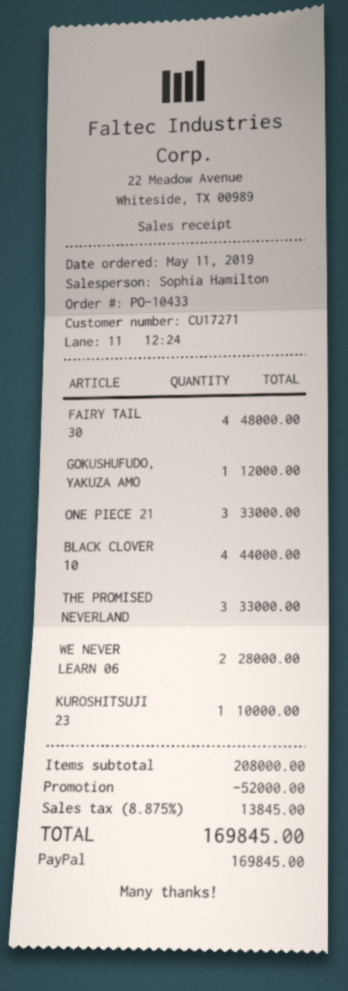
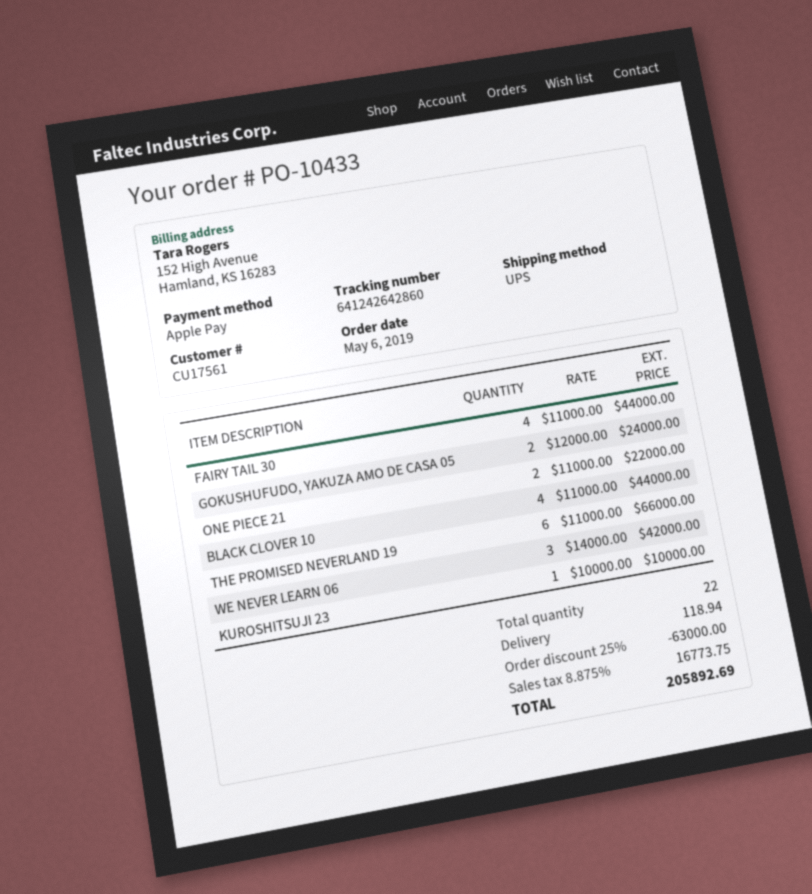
order date: 2019-05-11 -> 2019-05-06
customer number: CU17271 -> CU17561
payment method: PayPal -> Apple Pay
FAIRY TAIL 30: 4 for 48000.00 -> 4 for 44000.00
GOKUSHUFUDO, YAKUZA AMO: 1 for 12000.00 -> 2 for 24000.00
ONE PIECE 21: 3 for 33000.00 -> 2 for 22000.00
THE PROMISED NEVERLAND: 3 for 33000.00 -> 6 for 66000.00
WE NEVER LEARN 06: 2 for 28000.00 -> 3 for 42000.00
discount: 52000.00 -> 63000.00
shipping: none -> 118.94
tax: 8.875% = 13845.00 -> 8.875% = 16773.75
total: 169845.00 -> 205892.69

